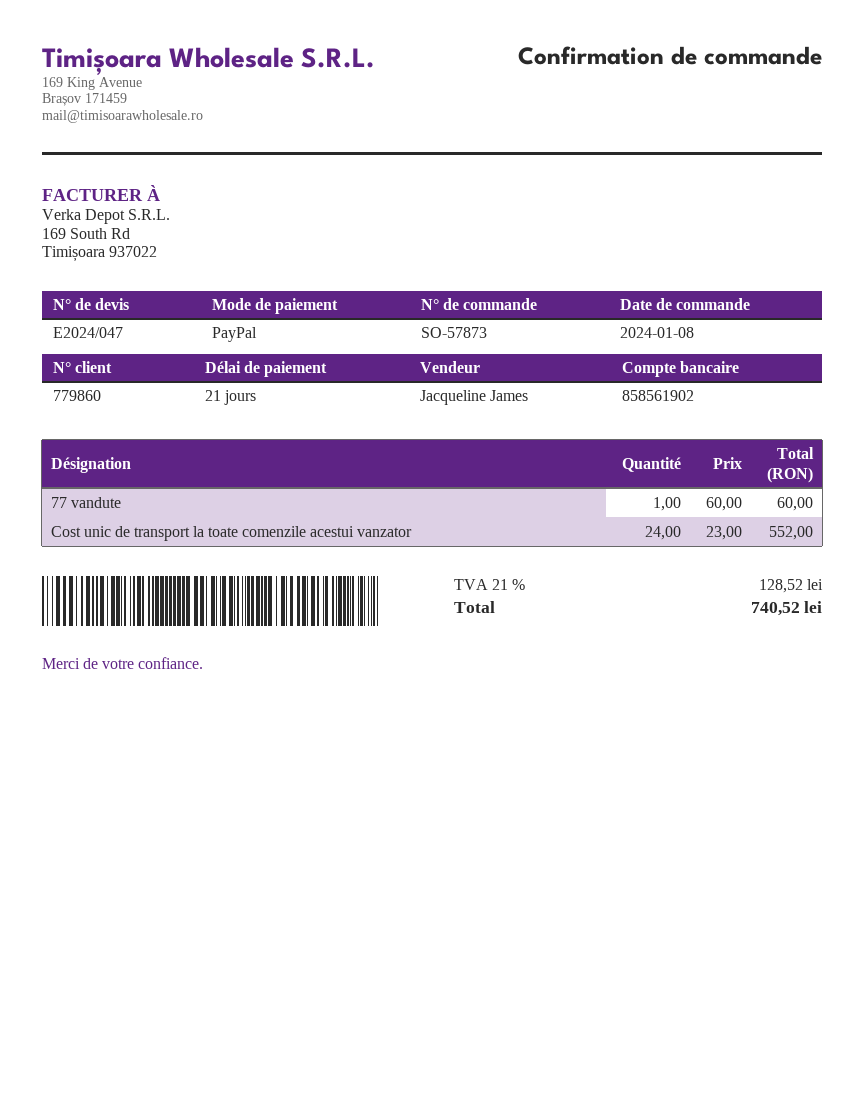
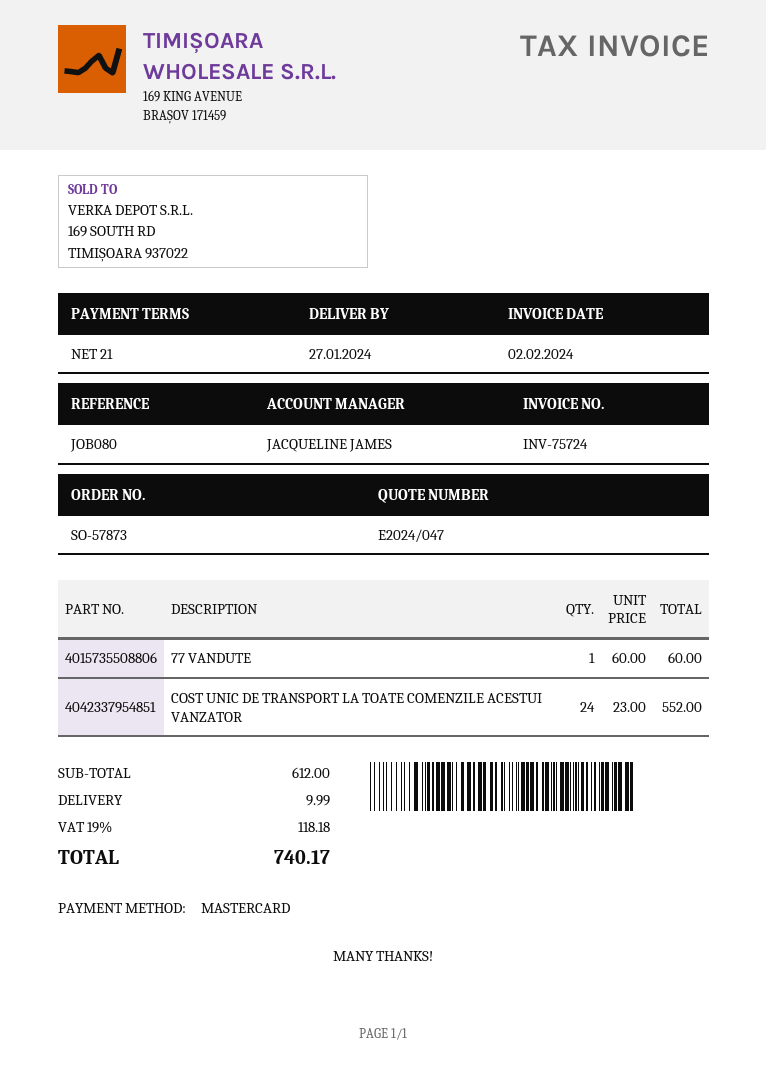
payment method: PayPal -> Mastercard
shipping: none -> 9.99
tax: 21% = 128.52 -> 19% = 118.18
total: 740.52 -> 740.17

